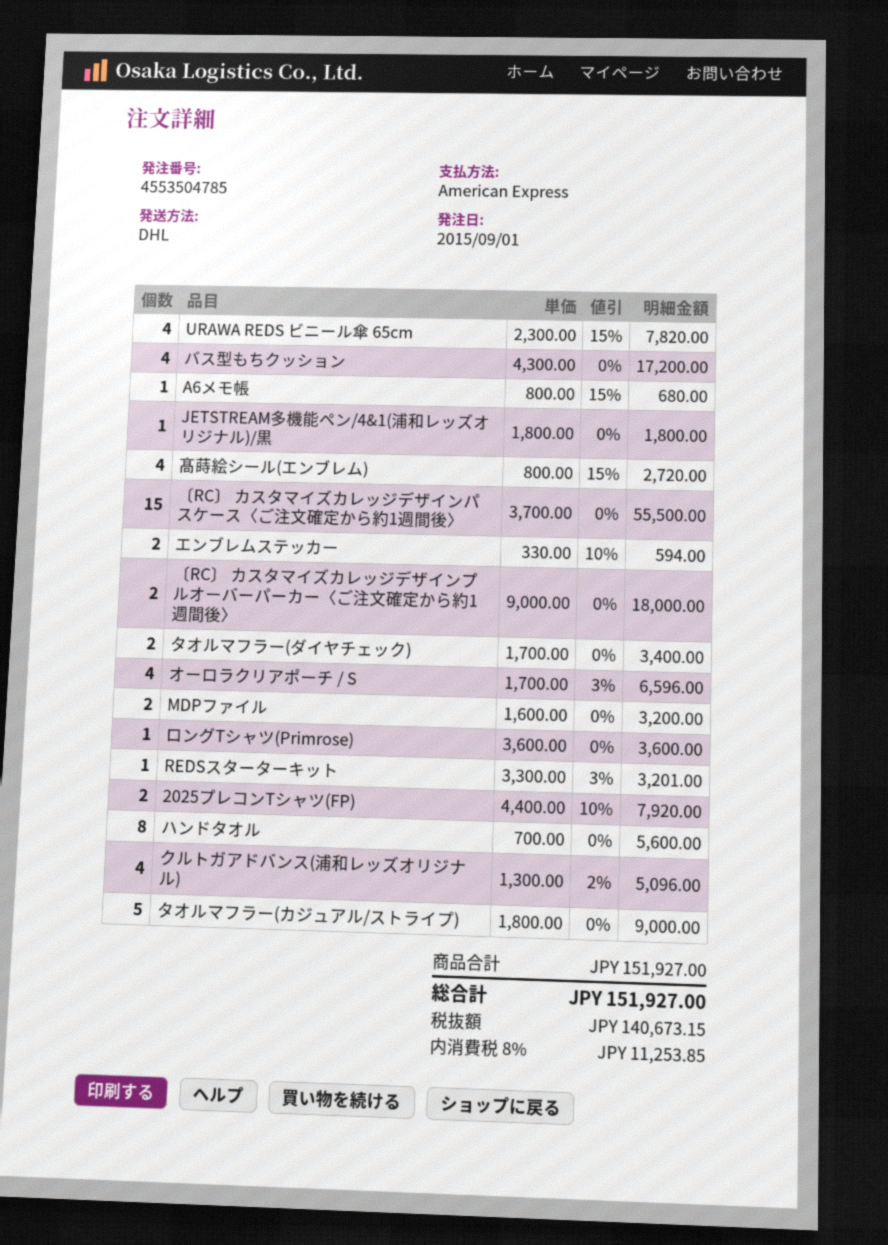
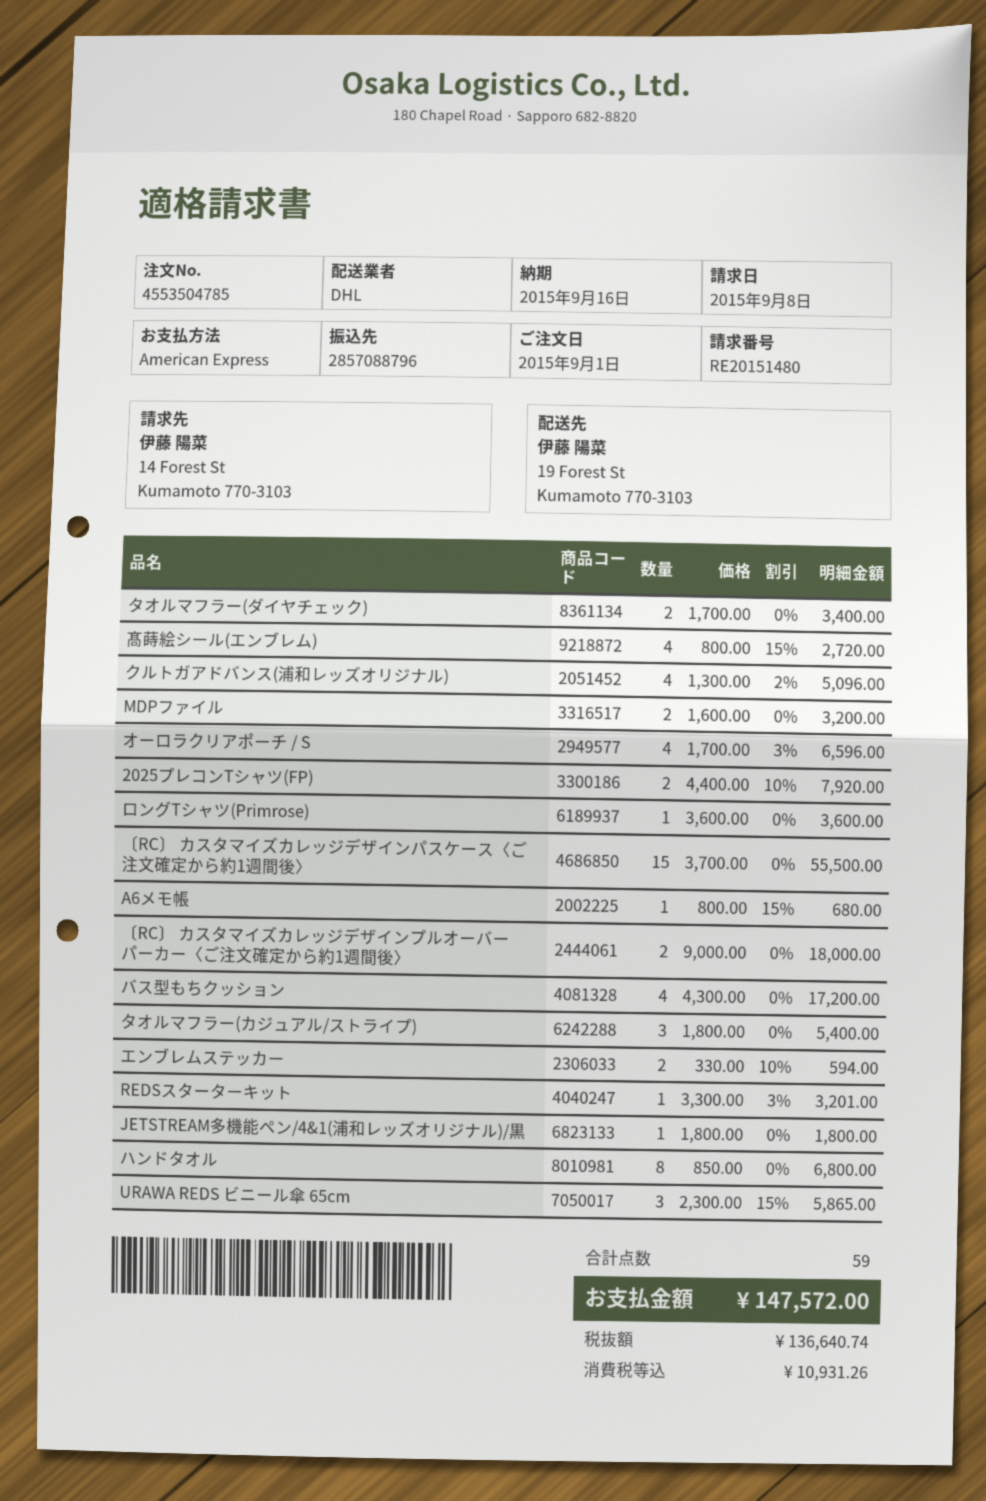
URAWA REDS ビニール傘 65cm: 4 x 2300.00 - 15% = 7820.00 -> 3 x 2300.00 - 15% = 5865.00
ハンドタオル: 8 x 700.00 = 5600.00 -> 8 x 850.00 = 6800.00
タオルマフラー(カジュアル/ストライプ): 5 x 1800.00 = 9000.00 -> 3 x 1800.00 = 5400.00
net: 140673.15 -> 136640.74
tax: 11253.85 -> 10931.26
total: 151927.00 -> 147572.00

